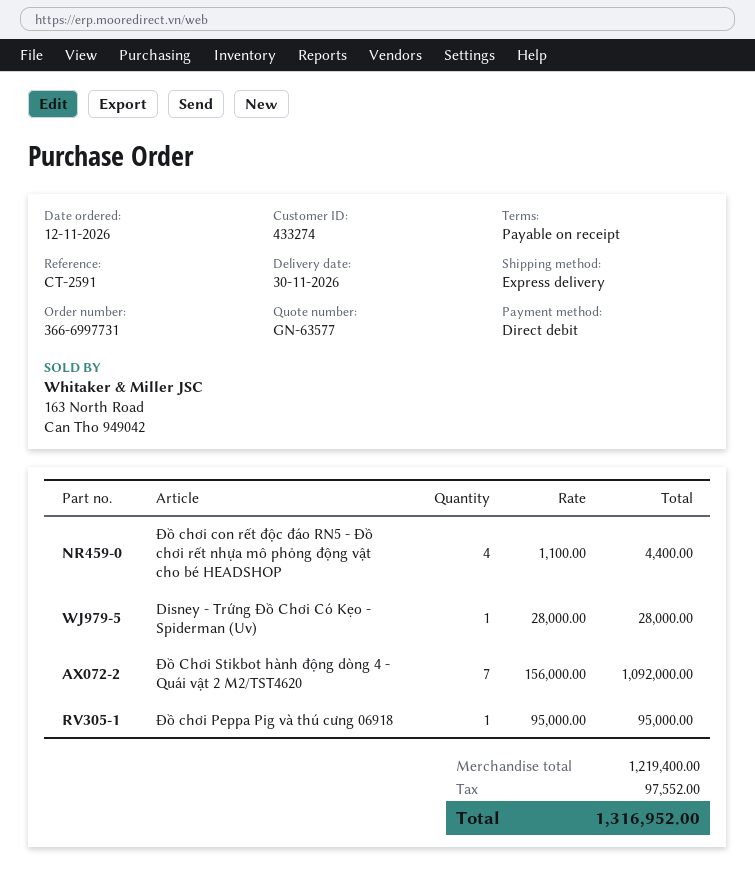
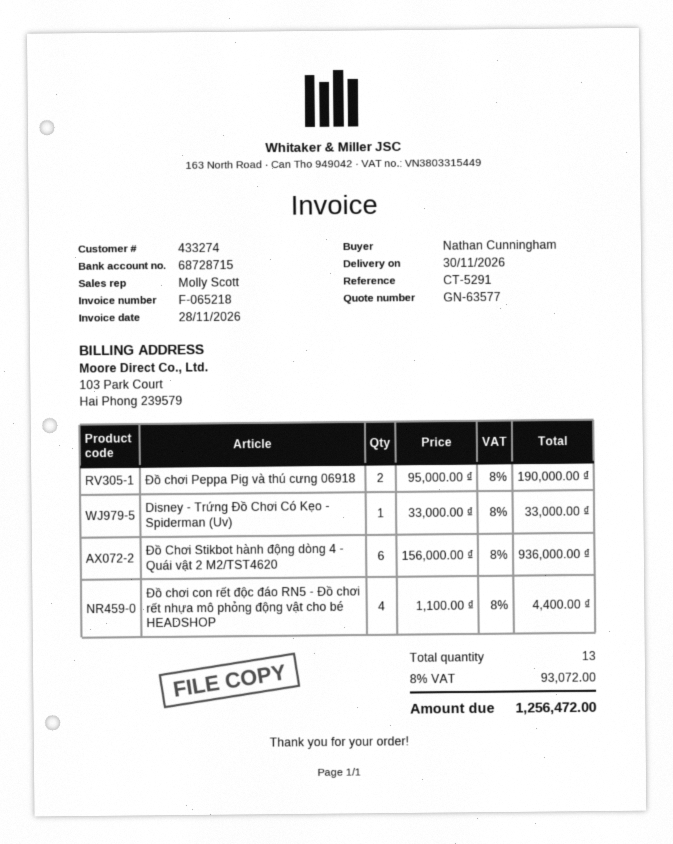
reference: CT-2591 -> CT-5291
Disney - Trứng Đồ Chơi Có Kẹo - Spiderman (Uv): 1 x 28000.00 = 28000.00 -> 1 x 33000.00 = 33000.00
Đồ Chơi Stikbot hành động dòng 4 - Quái vật 2 M2/TST4620: 7 x 156000.00 = 1092000.00 -> 6 x 156000.00 = 936000.00
Đồ chơi Peppa Pig và thú cưng 06918: 1 x 95000.00 = 95000.00 -> 2 x 95000.00 = 190000.00
tax: 97552.00 -> 93072.00
total: 1316952.00 -> 1256472.00

